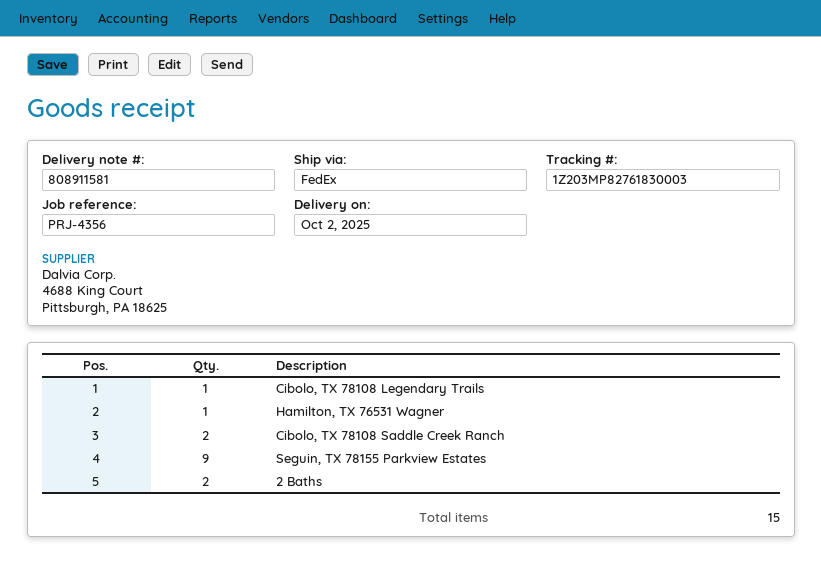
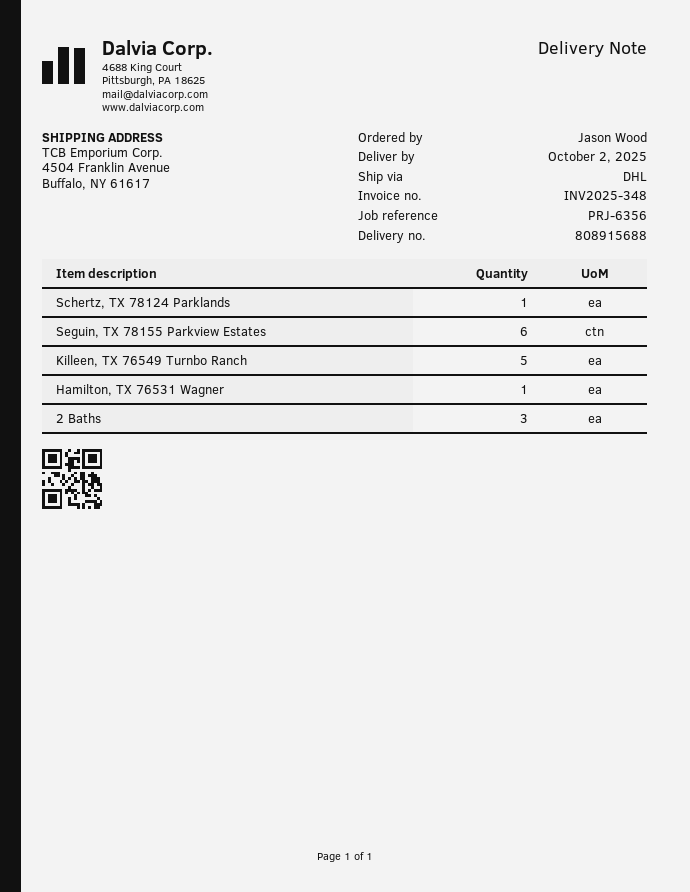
delivery note number: 808911581 -> 808915688
reference: PRJ-4356 -> PRJ-6356
shipping method: FedEx -> DHL
Cibolo, TX 78108 Legendary Trails: 1 -> none
Cibolo, TX 78108 Saddle Creek Ranch: 2 -> none
Seguin, TX 78155 Parkview Estates: 9 -> 6
2 Baths: 2 -> 3
Schertz, TX 78124 Parklands: none -> 1
Killeen, TX 76549 Turnbo Ranch: none -> 5

